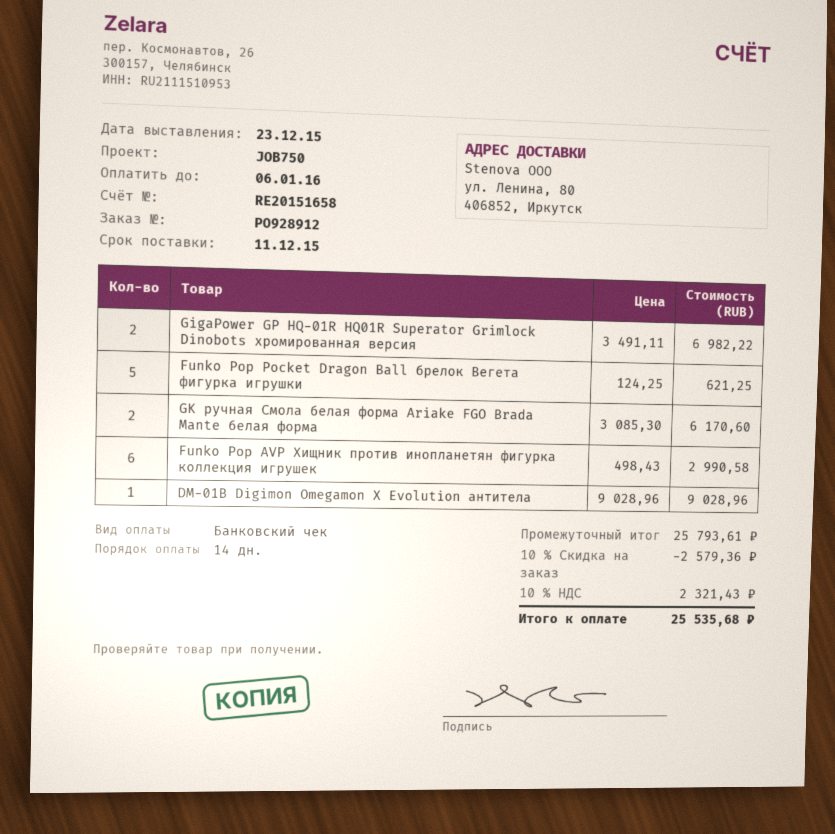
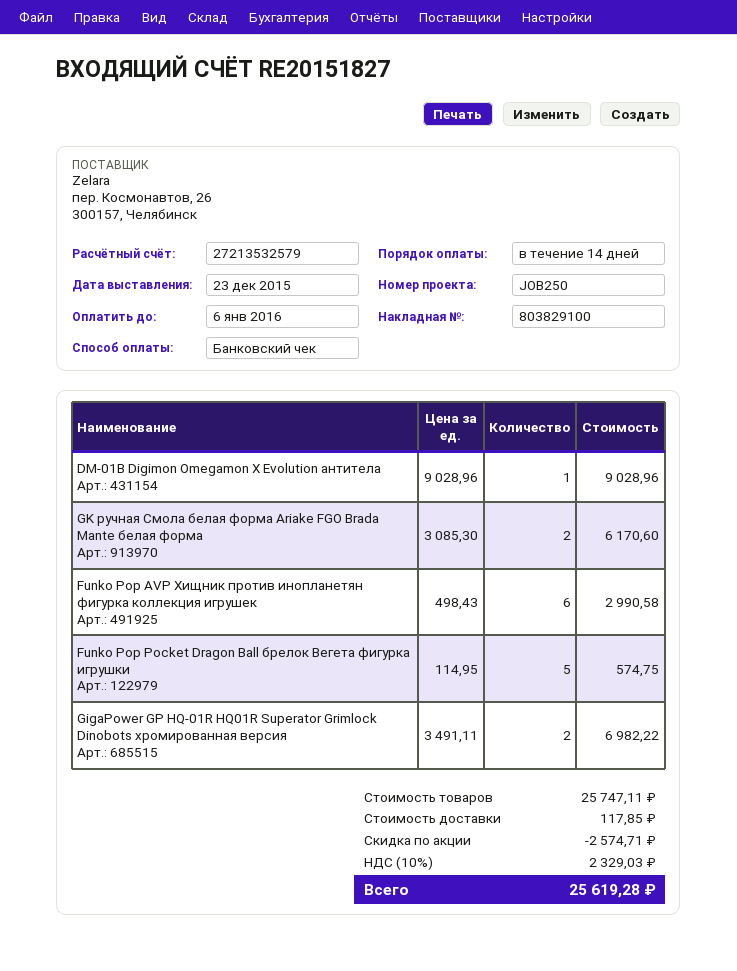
invoice number: RE20151658 -> RE20151827
reference: JOB750 -> JOB250
Funko Pop Pocket Dragon Ball брелок Вегета фигурка игрушки: 5 x 124.25 = 621.25 -> 5 x 114.95 = 574.75
subtotal: 25793.61 -> 25747.11
discount: 2579.36 -> 2574.71
shipping: none -> 117.85
tax: 10% = 2321.43 -> 10% = 2329.03
total: 25535.68 -> 25619.28

